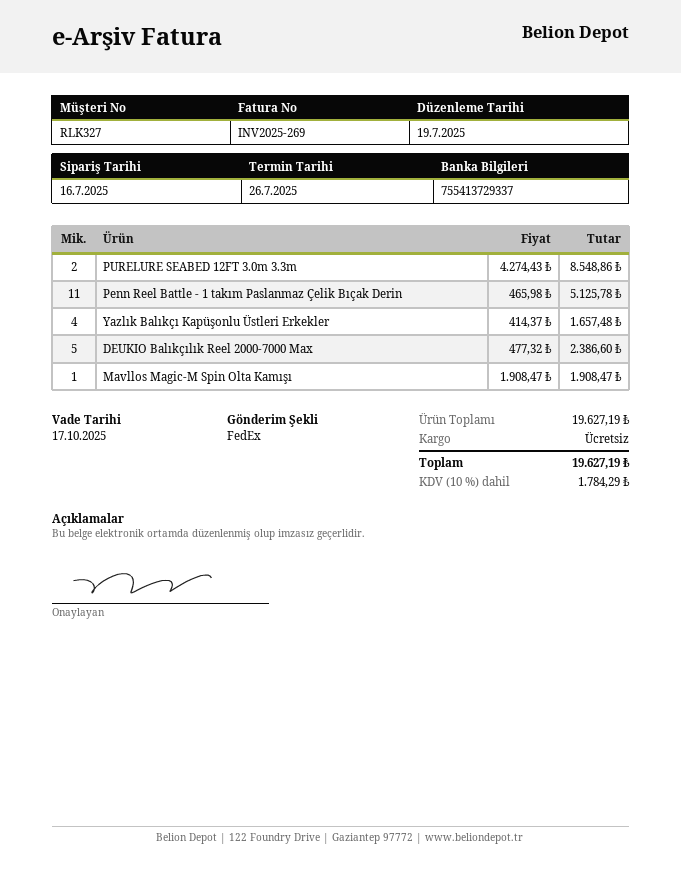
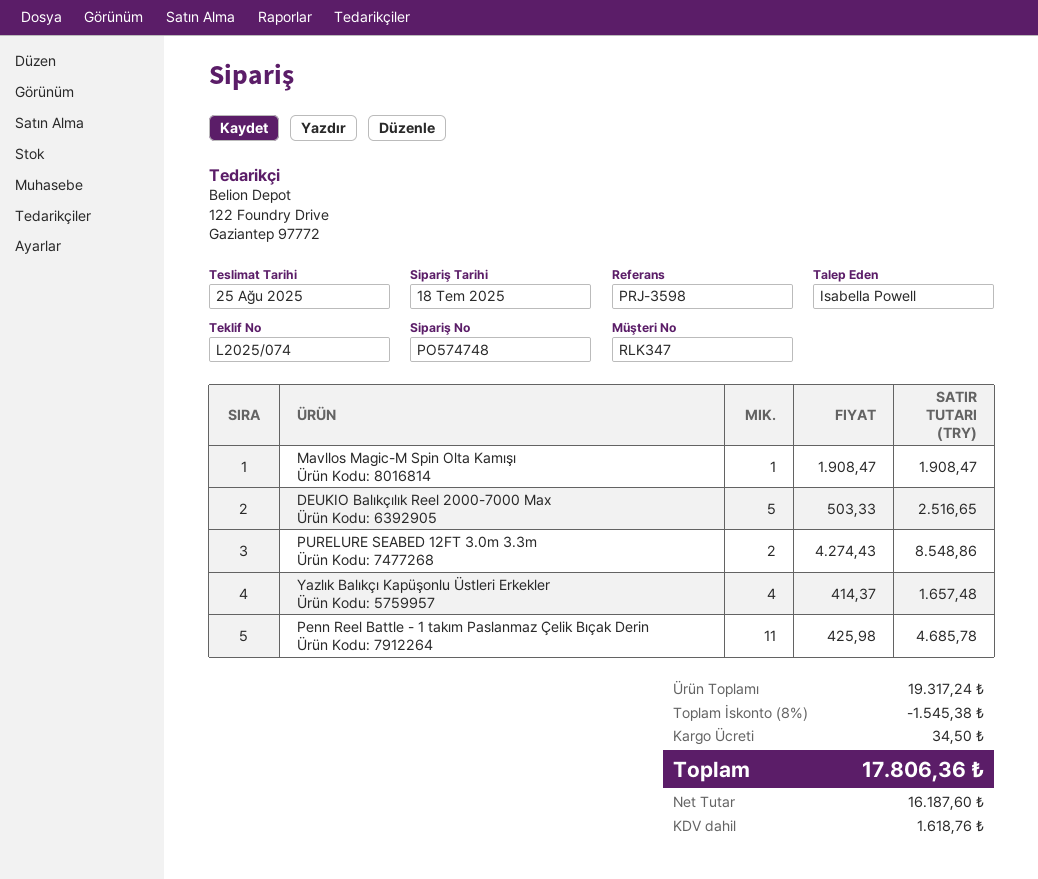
order date: 2025-07-16 -> 2025-07-18
delivery date: 2025-07-26 -> 2025-08-25
customer number: RLK327 -> RLK347
Penn Reel Battle - 1 takım Paslanmaz Çelik Bıçak Derin: 11 x 465.98 = 5125.78 -> 11 x 425.98 = 4685.78
DEUKIO Balıkçılık Reel 2000-7000 Max: 5 x 477.32 = 2386.60 -> 5 x 503.33 = 2516.65
subtotal: 19627.19 -> 19317.24
discount: none -> 8% = 1545.38
shipping: 0.00 -> 34.50
tax: 1784.29 -> 1618.76
total: 19627.19 -> 17806.36

